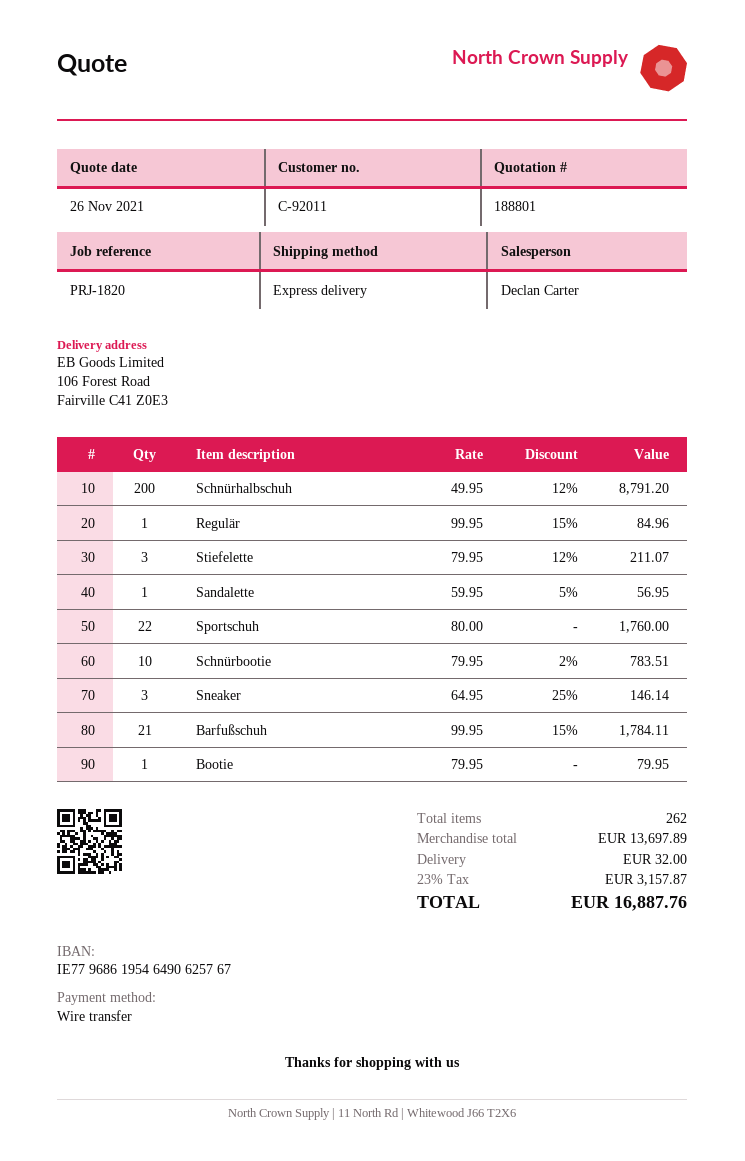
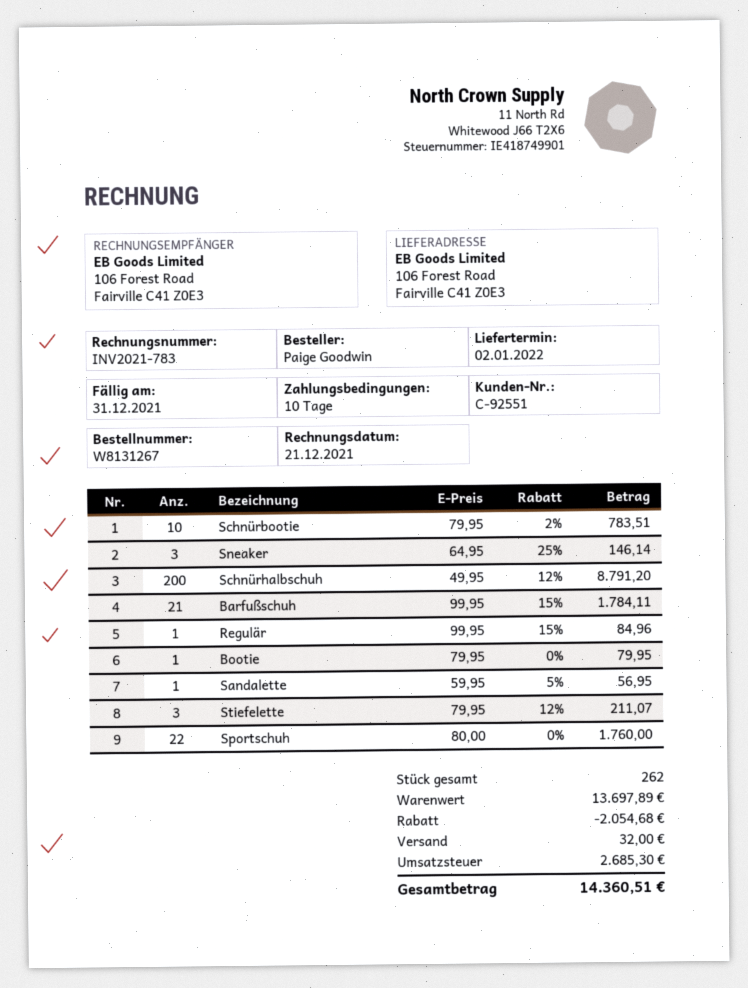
customer number: C-92011 -> C-92551
discount: none -> 2054.68
tax: 3157.87 -> 2685.30
total: 16887.76 -> 14360.51

